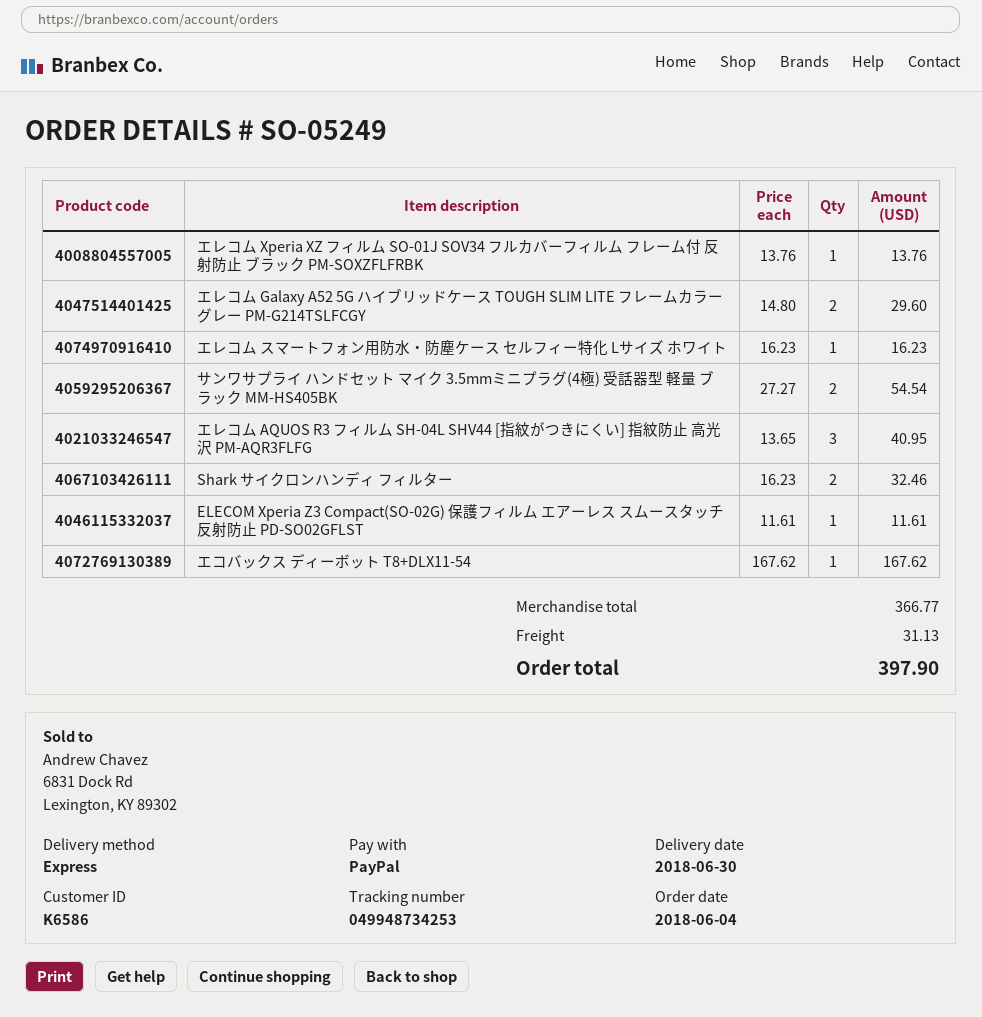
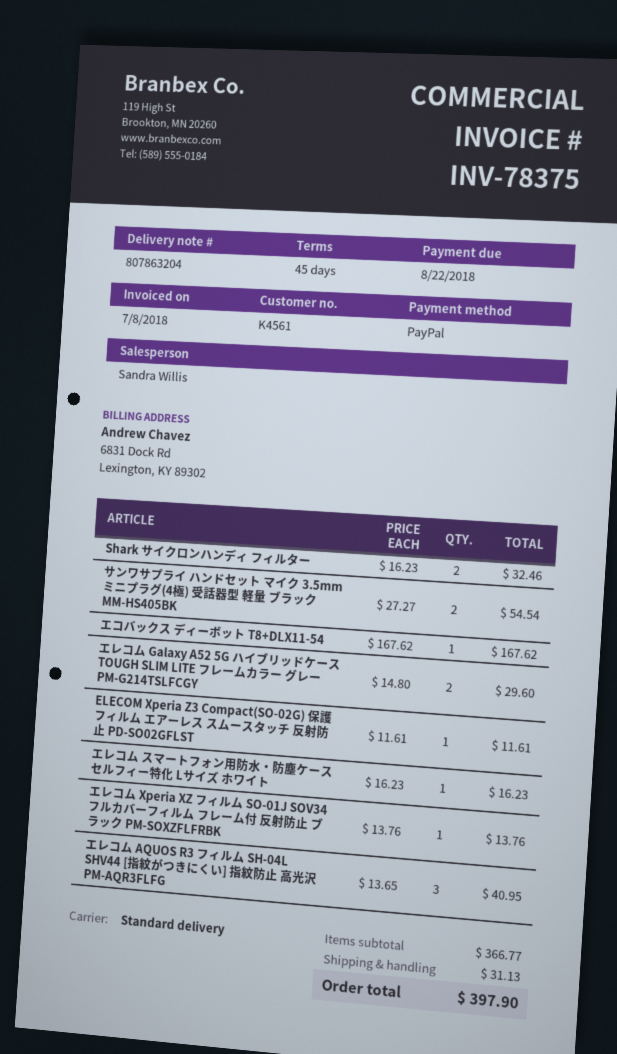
customer number: K6586 -> K4561
shipping method: express -> standard

